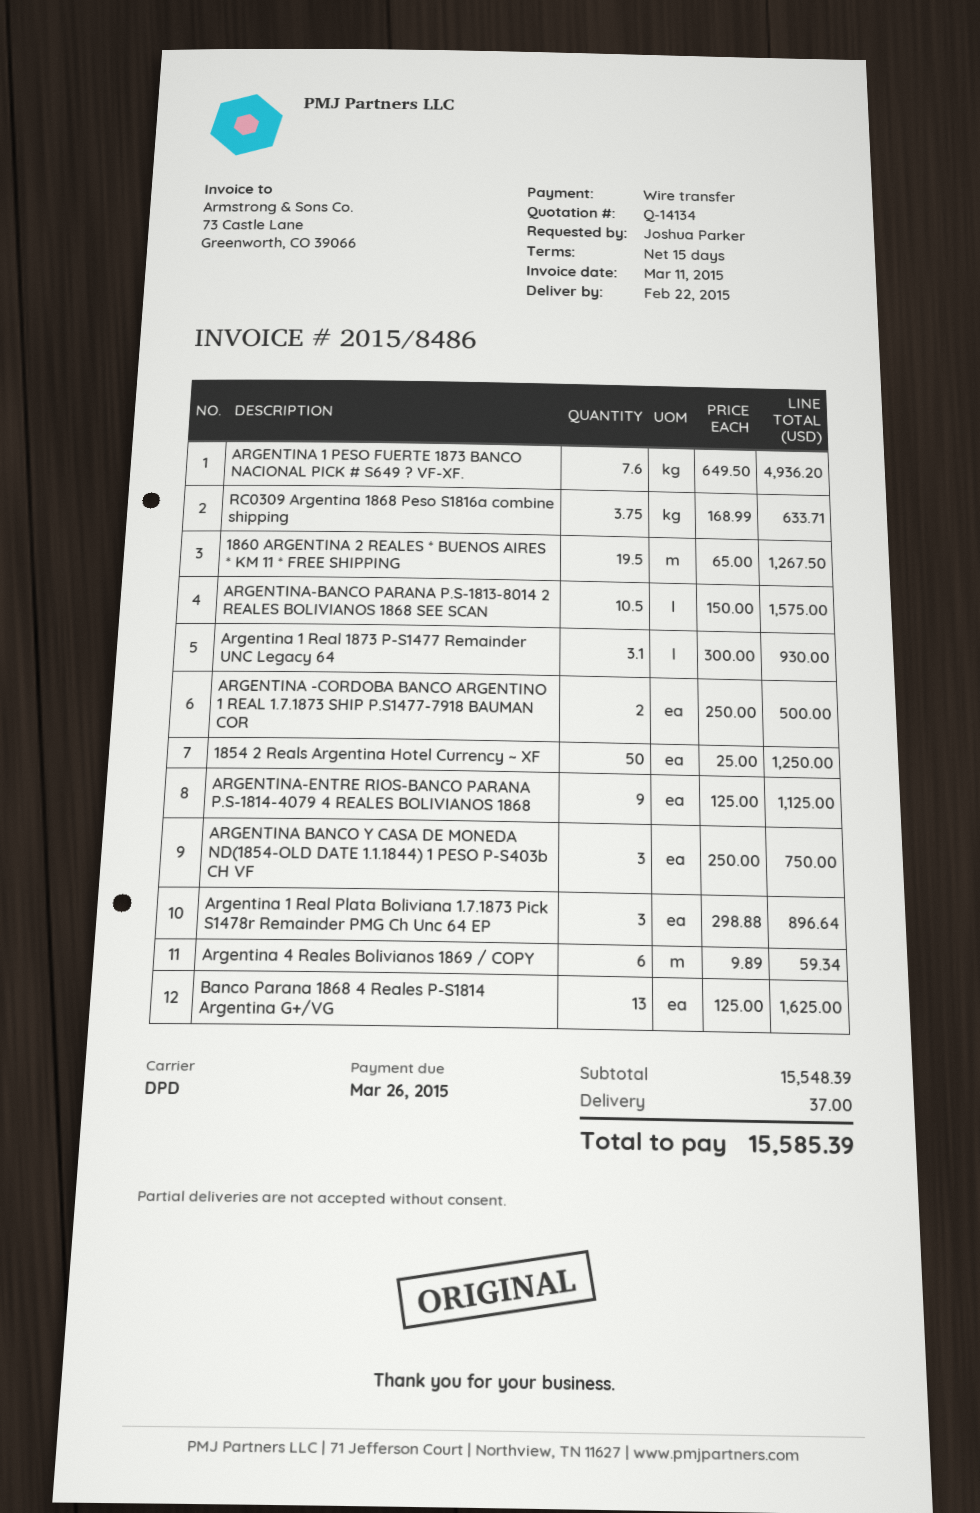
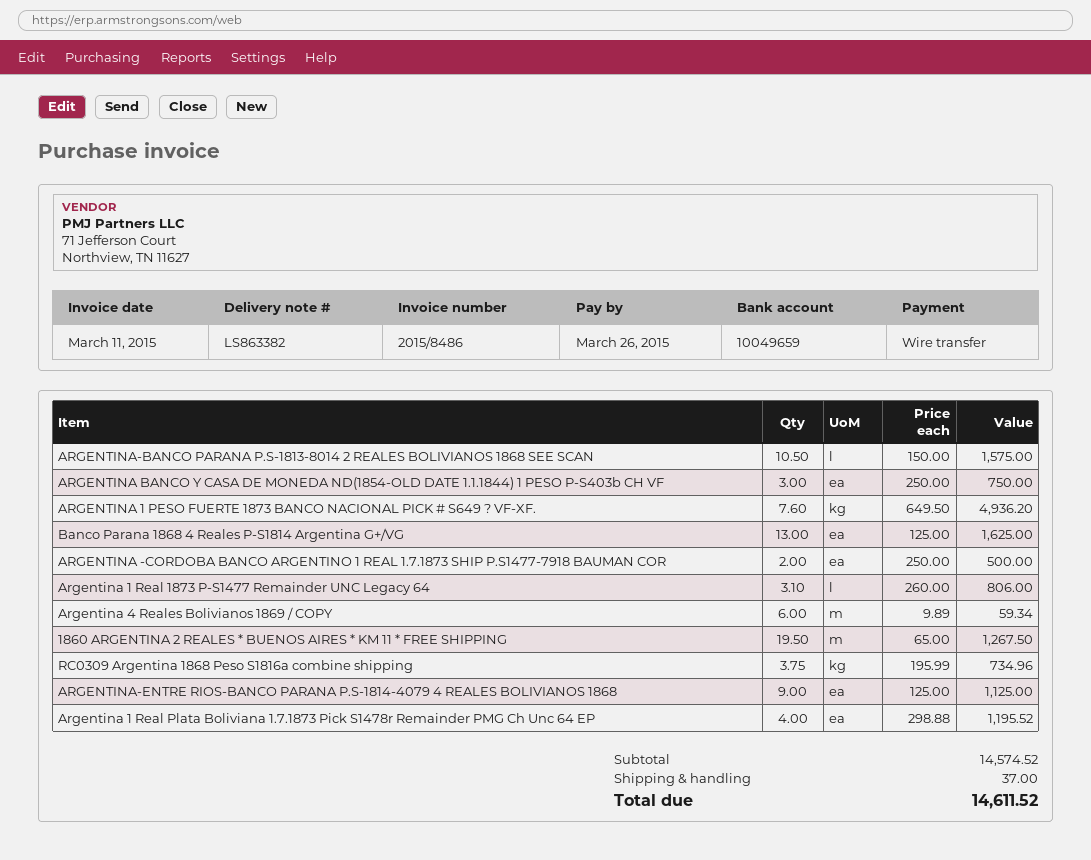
RC0309 Argentina 1868 Peso S1816a combine shipping: 3.75 x 168.99 = 633.71 -> 3.75 x 195.99 = 734.96
Argentina 1 Real 1873 P-S1477 Remainder UNC Legacy 64: 3.1 x 300.00 = 930.00 -> 3.1 x 260.00 = 806.00
1854 2 Reals Argentina Hotel Currency ~ XF: 50 x 25.00 = 1250.00 -> none
Argentina 1 Real Plata Boliviana 1.7.1873 Pick S1478r Remainder PMG Ch Unc 64 EP: 3 x 298.88 = 896.64 -> 4 x 298.88 = 1195.52
subtotal: 15548.39 -> 14574.52
total: 15585.39 -> 14611.52

